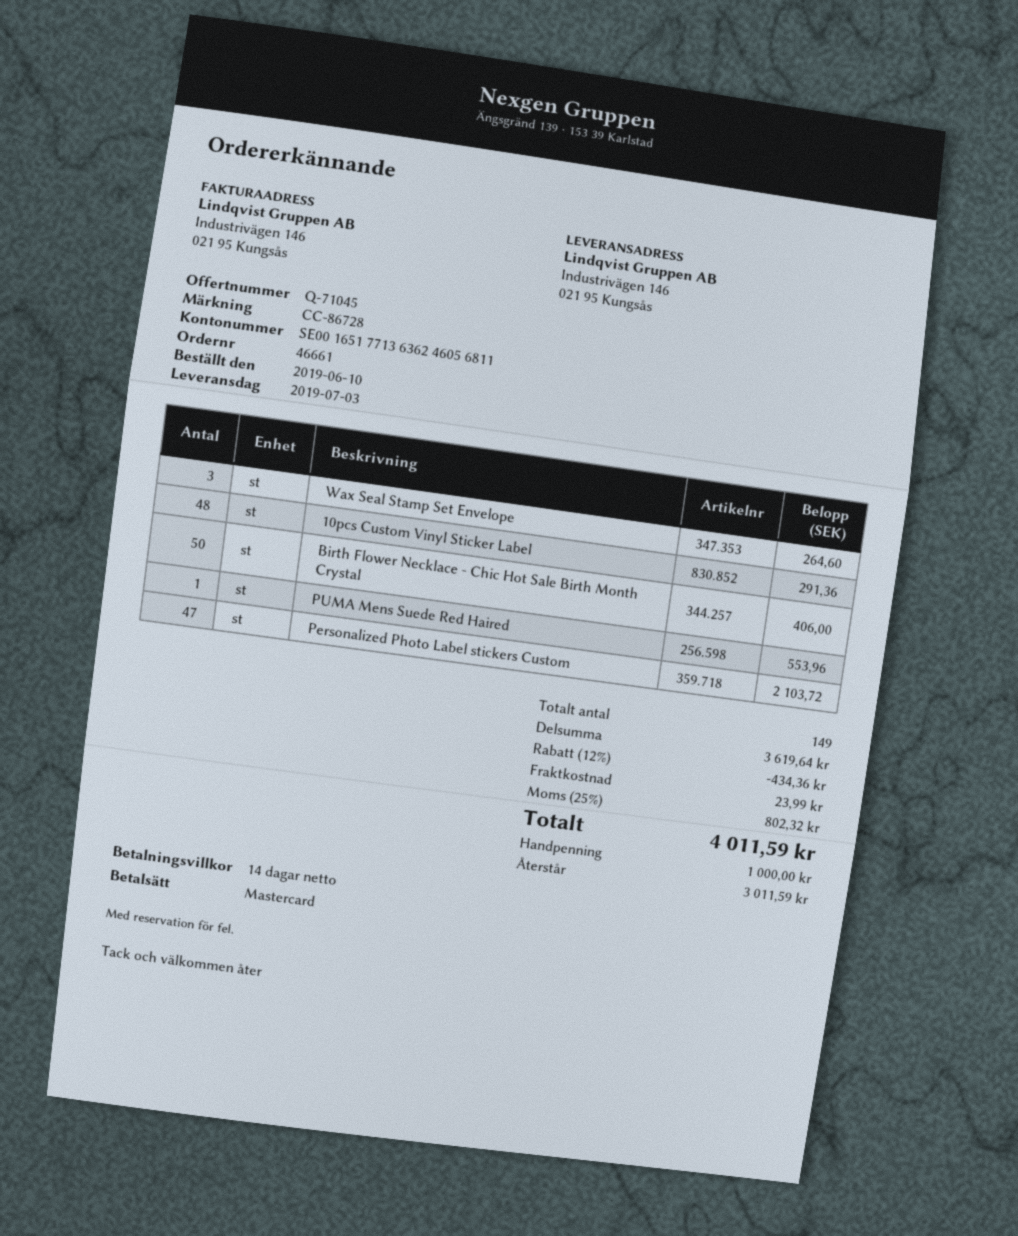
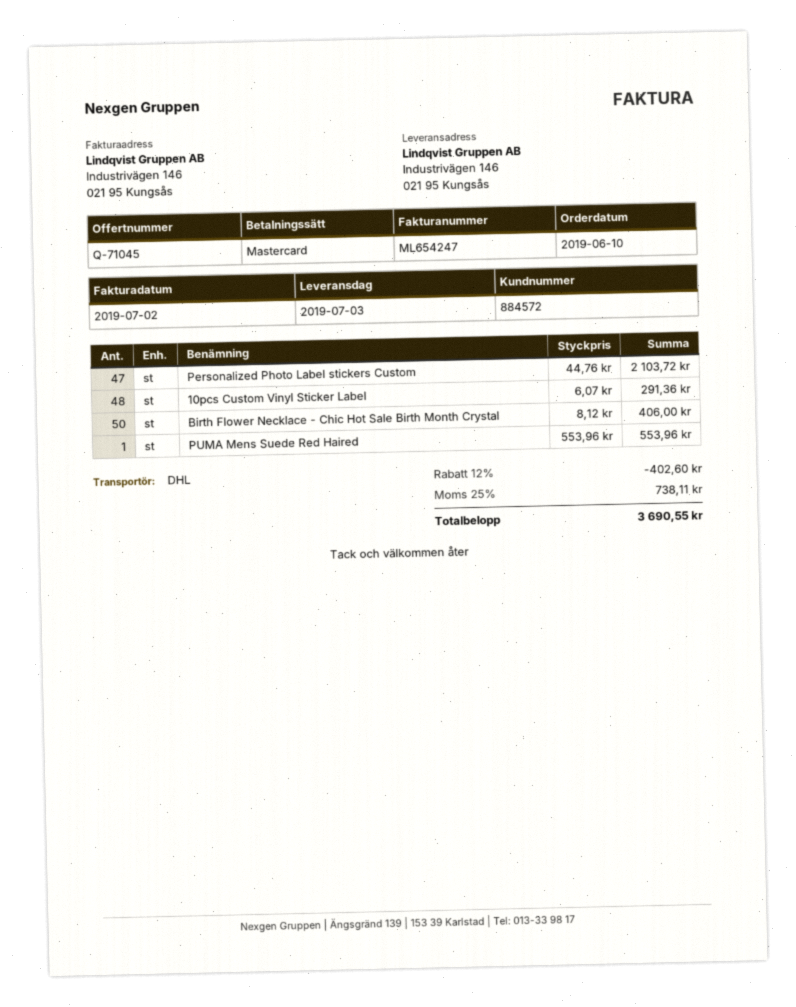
Wax Seal Stamp Set Envelope: 3 for 264.60 -> none
discount: 12% = 434.36 -> 12% = 402.60
shipping: 23.99 -> none
tax: 25% = 802.32 -> 25% = 738.11
total: 4011.59 -> 3690.55

